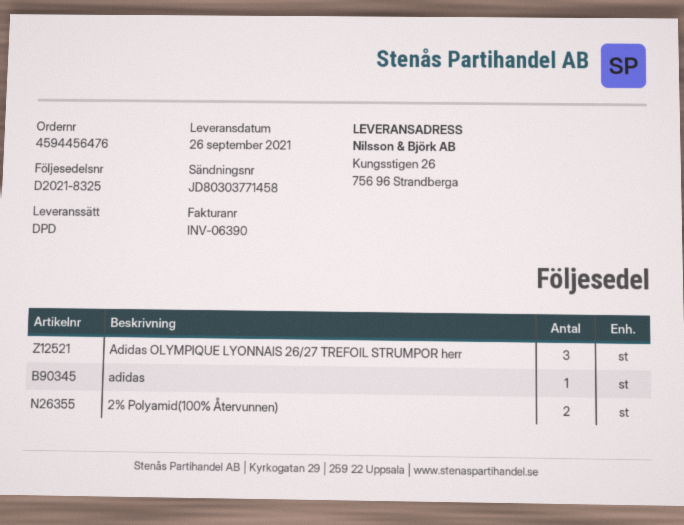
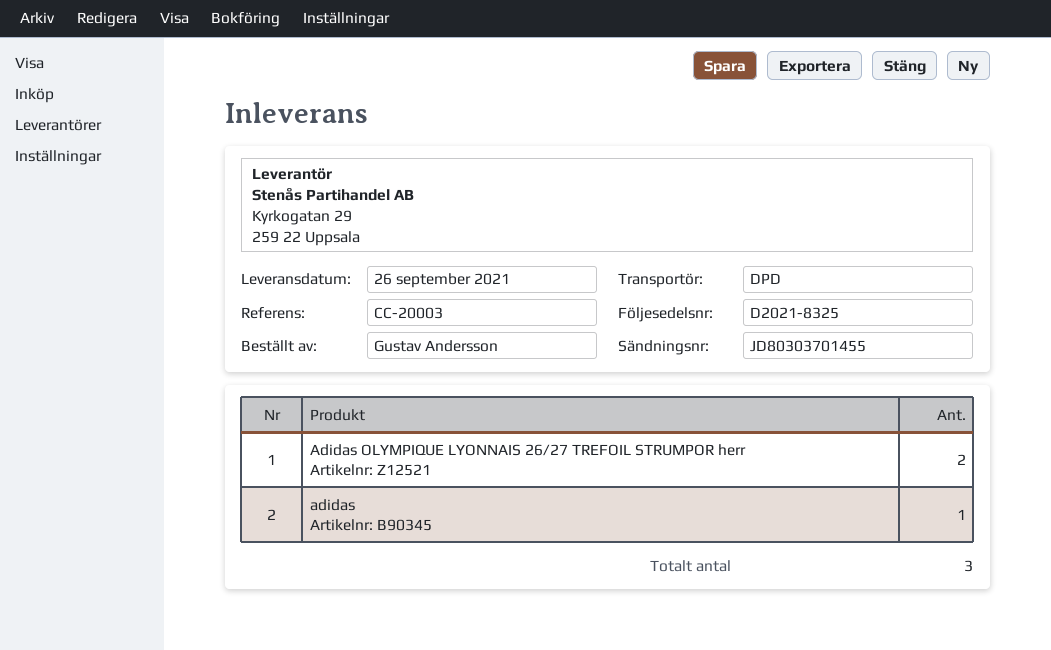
tracking number: JD80303771458 -> JD80303701455
Adidas OLYMPIQUE LYONNAIS 26/27 TREFOIL STRUMPOR herr: 3 -> 2
2% Polyamid(100% Återvunnen): 2 -> none

